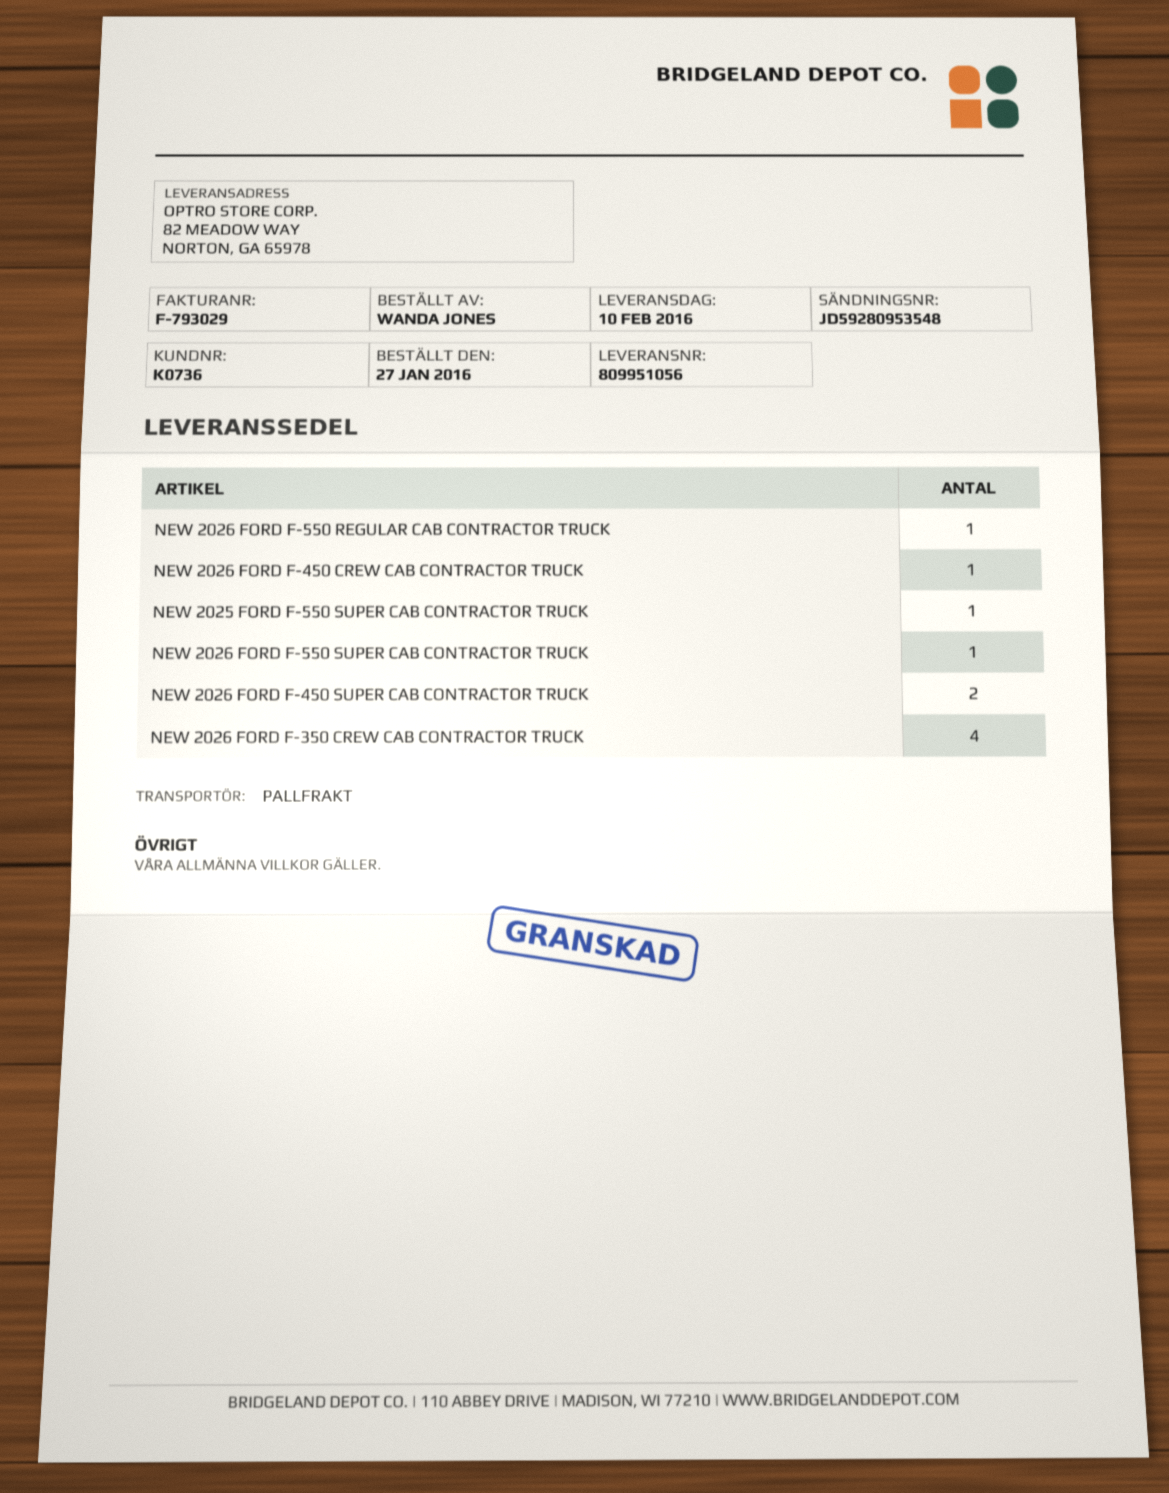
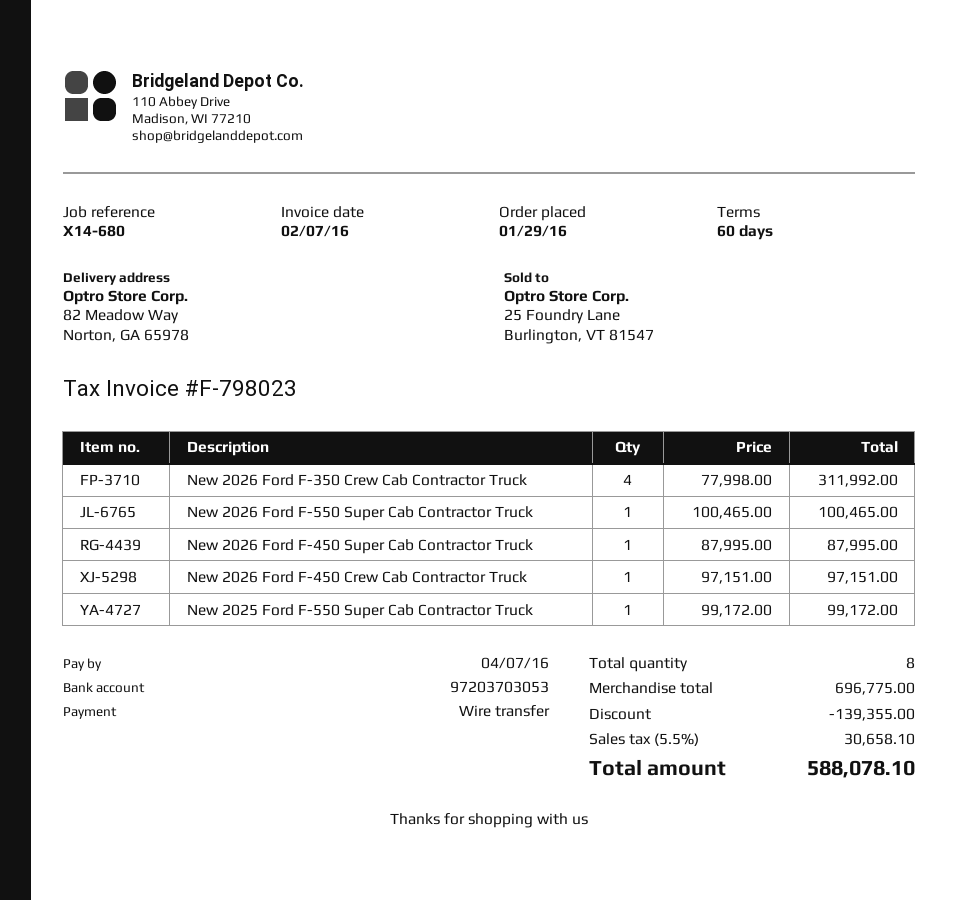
order date: 2016-01-27 -> 2016-01-29
invoice number: F-793029 -> F-798023
NEW 2026 FORD F-550 REGULAR CAB CONTRACTOR TRUCK: 1 -> none
NEW 2026 FORD F-450 SUPER CAB CONTRACTOR TRUCK: 2 -> 1

